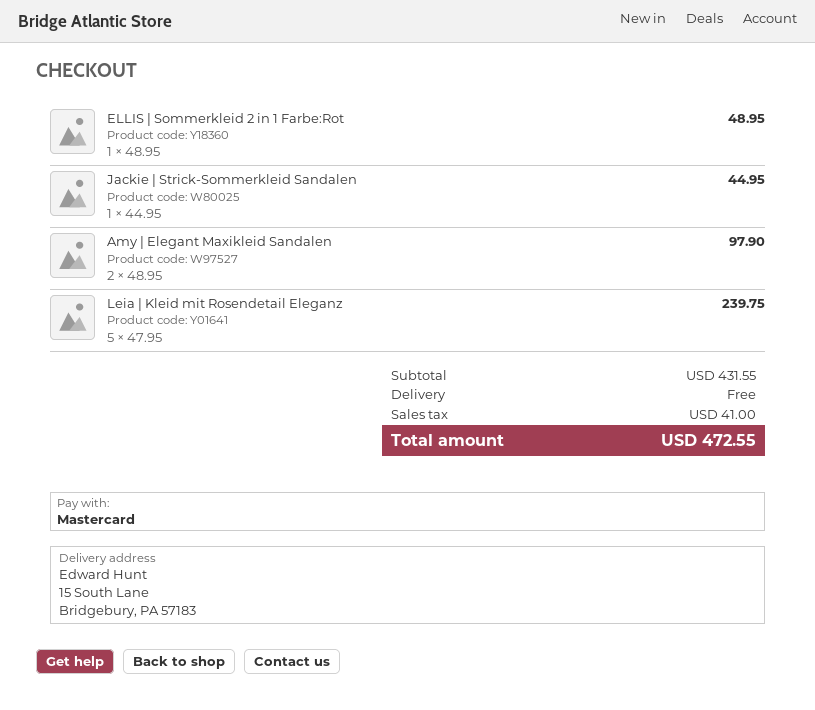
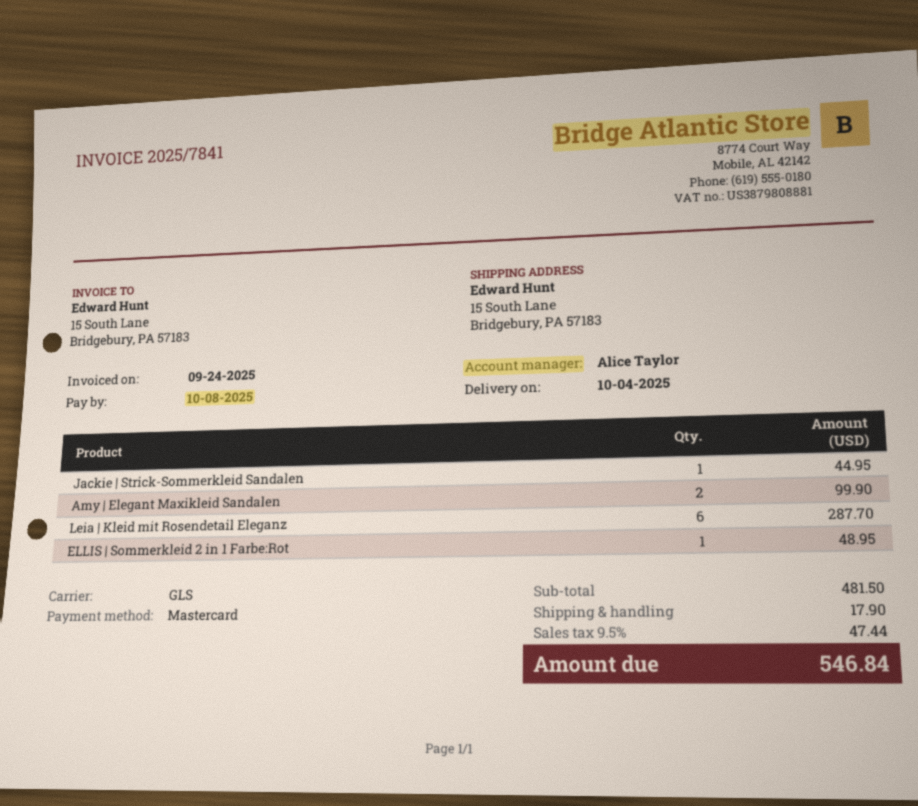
Amy | Elegant Maxikleid Sandalen: 2 for 97.90 -> 2 for 99.90
Leia | Kleid mit Rosendetail Eleganz: 5 for 239.75 -> 6 for 287.70
subtotal: 431.55 -> 481.50
shipping: 0.00 -> 17.90
tax: 41.00 -> 47.44
total: 472.55 -> 546.84

